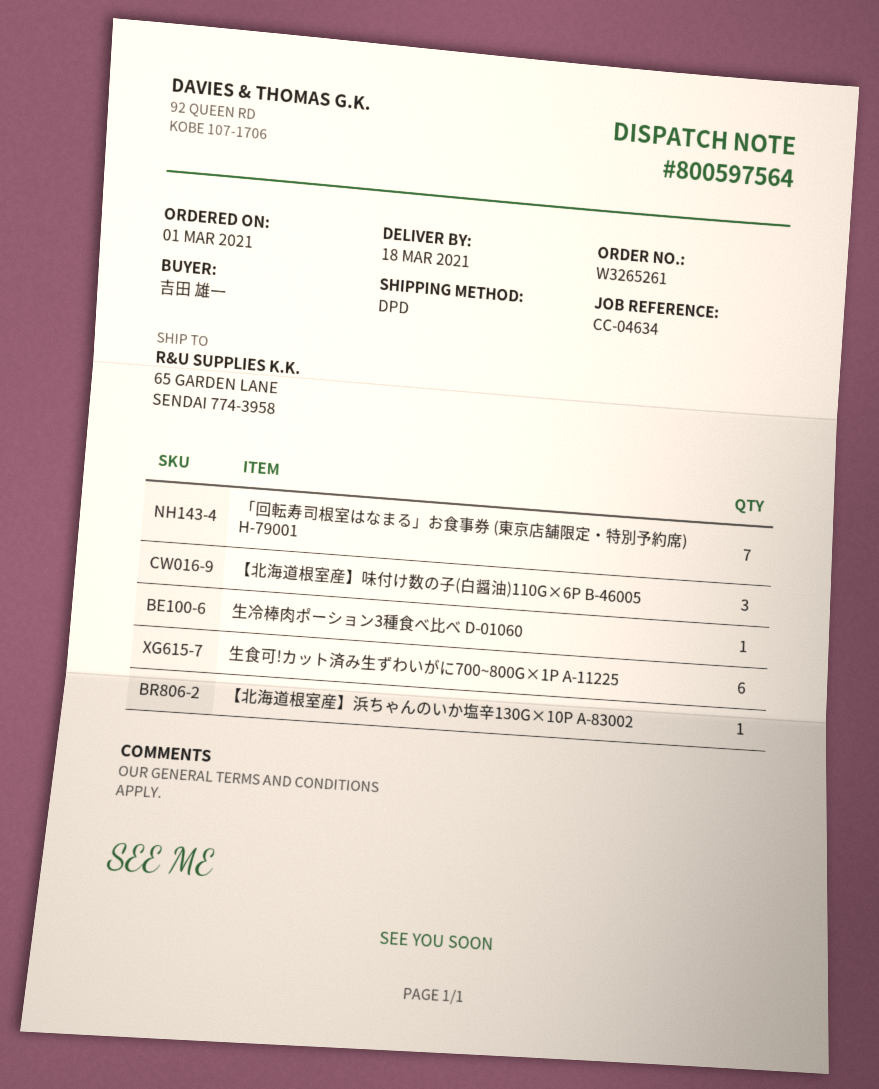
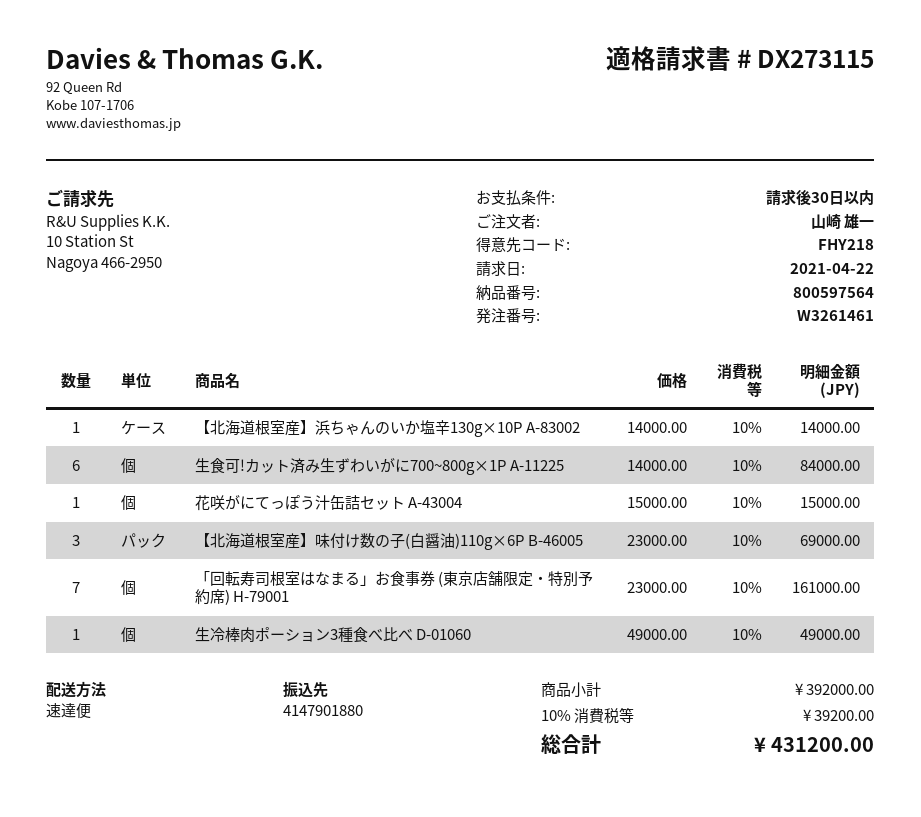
order number: W3265261 -> W3261461
ordered by: 吉田 雄一 -> 山崎 雄一
shipping method: DPD -> express
花咲がにてっぽう汁缶詰セット A-43004: none -> 1

